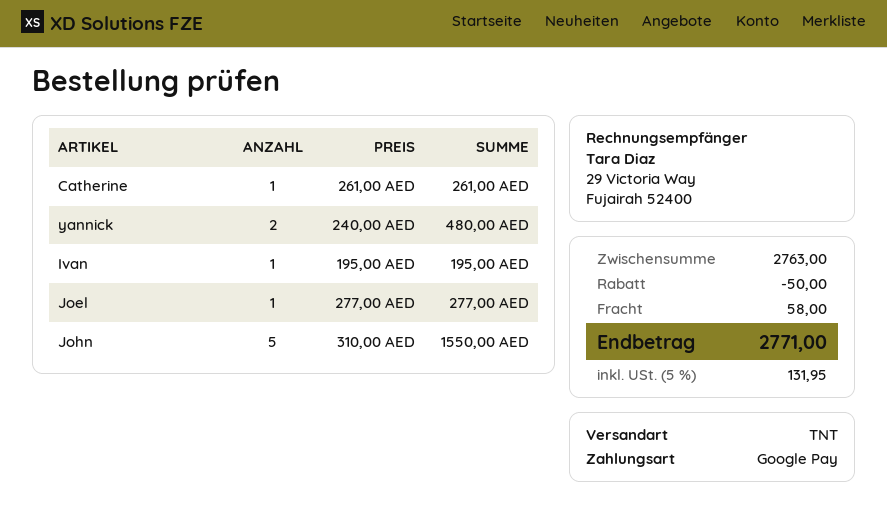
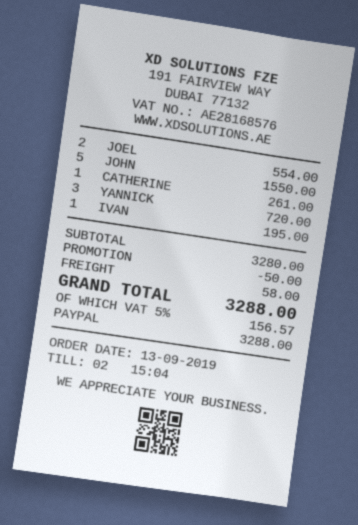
payment method: Google Pay -> PayPal
yannick: 2 for 480.00 -> 3 for 720.00
Joel: 1 for 277.00 -> 2 for 554.00
subtotal: 2763.00 -> 3280.00
tax: 5% = 131.95 -> 5% = 156.57
total: 2771.00 -> 3288.00

